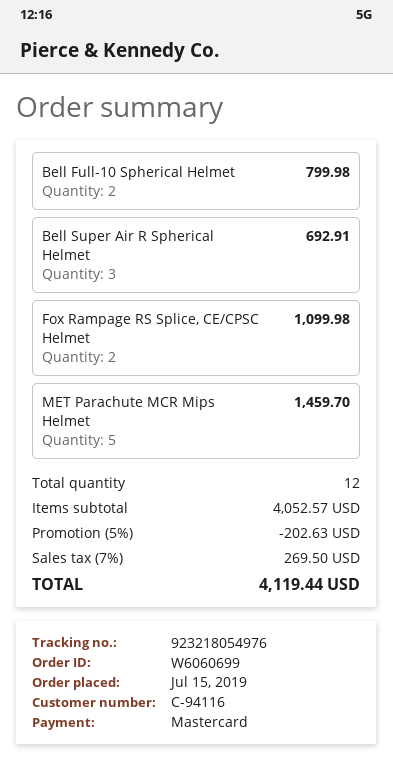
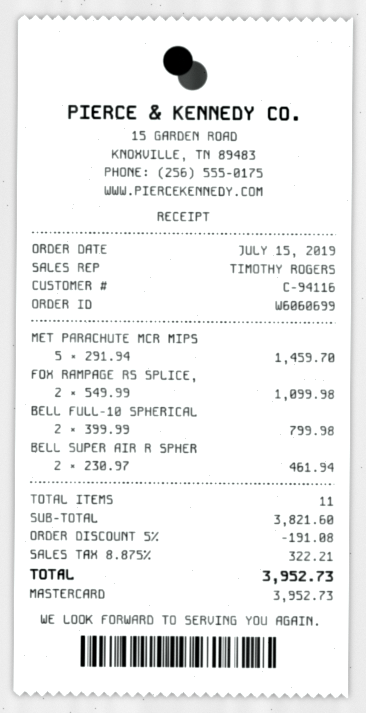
Bell Super Air R Spherical Helmet: 3 for 692.91 -> 2 for 461.94
total quantity: 12 -> 11
subtotal: 4052.57 -> 3821.60
discount: 5% = 202.63 -> 5% = 191.08
tax: 7% = 269.50 -> 8.875% = 322.21
total: 4119.44 -> 3952.73

